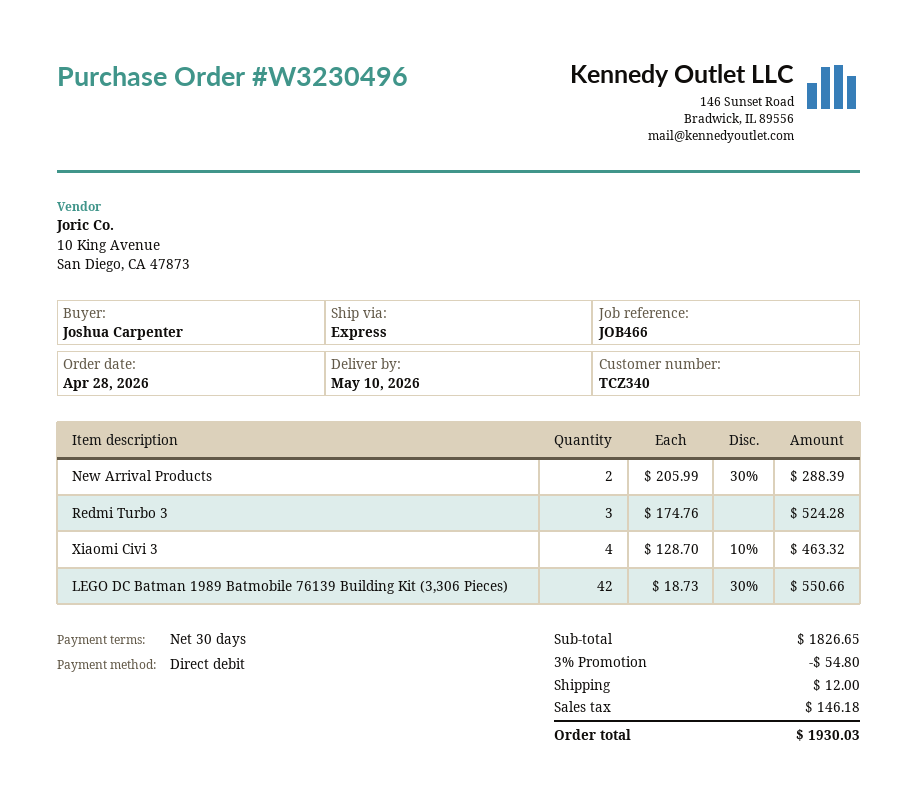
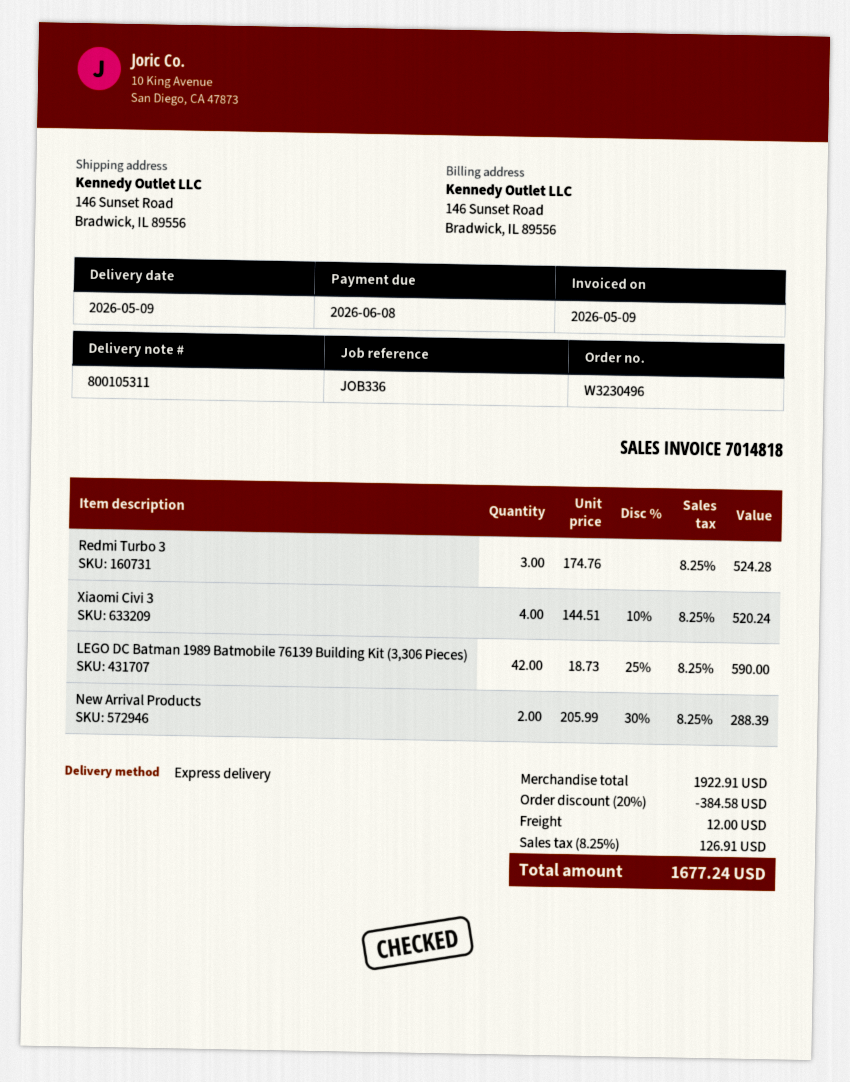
delivery date: 2026-05-10 -> 2026-05-09
reference: JOB466 -> JOB336
Xiaomi Civi 3: 4 x 128.70 - 10% = 463.32 -> 4 x 144.51 - 10% = 520.24
LEGO DC Batman 1989 Batmobile 76139 Building Kit (3,306 Pieces): 42 x 18.73 - 30% = 550.66 -> 42 x 18.73 - 25% = 590.00
subtotal: 1826.65 -> 1922.91
discount: 3% = 54.80 -> 20% = 384.58
tax: 146.18 -> 126.91
total: 1930.03 -> 1677.24

